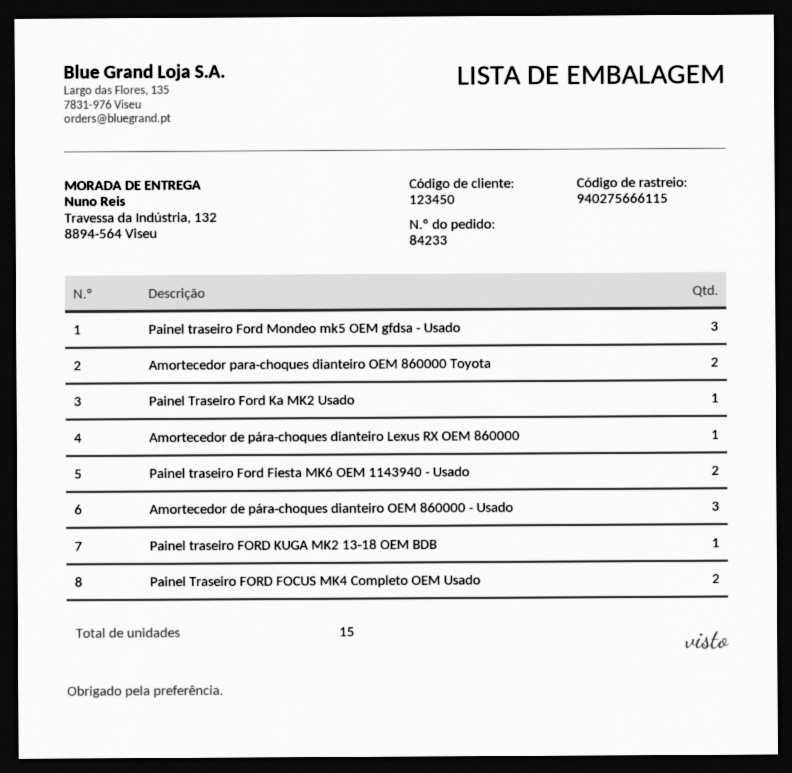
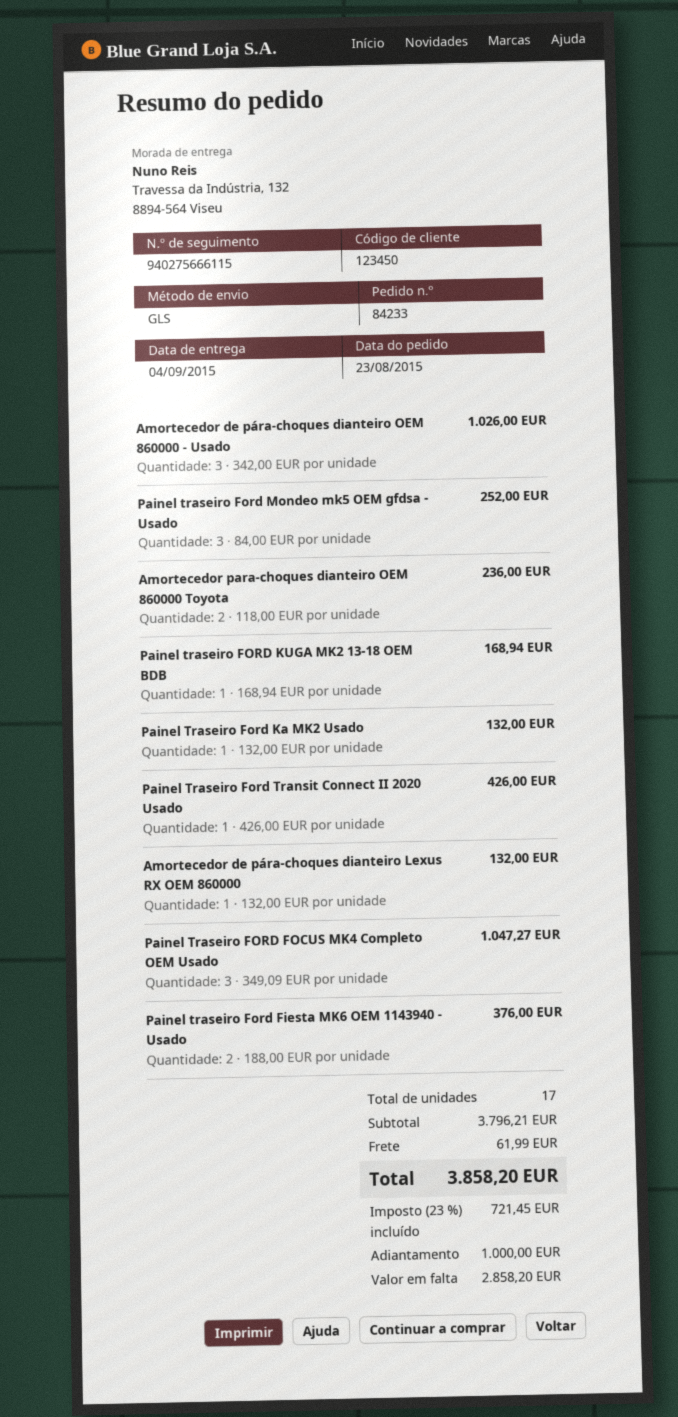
Painel Traseiro FORD FOCUS MK4 Completo OEM Usado: 2 -> 3
Painel Traseiro Ford Transit Connect II 2020 Usado: none -> 1
total quantity: 15 -> 17

